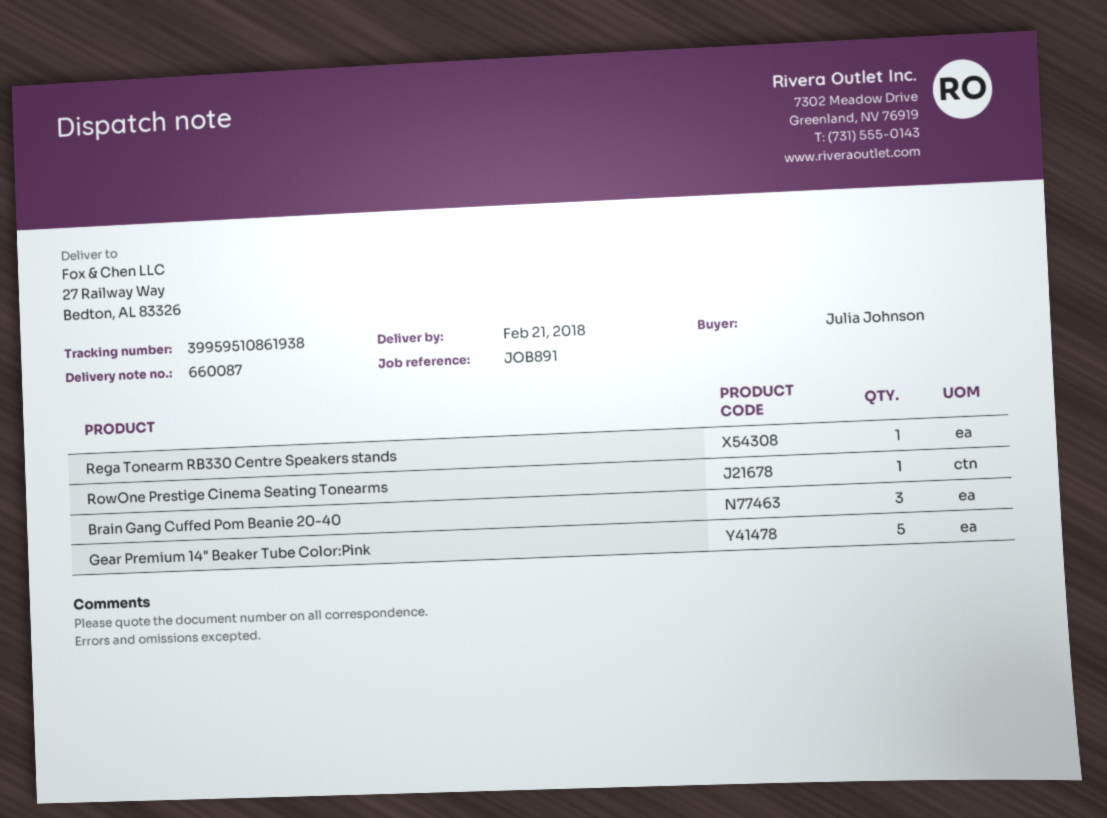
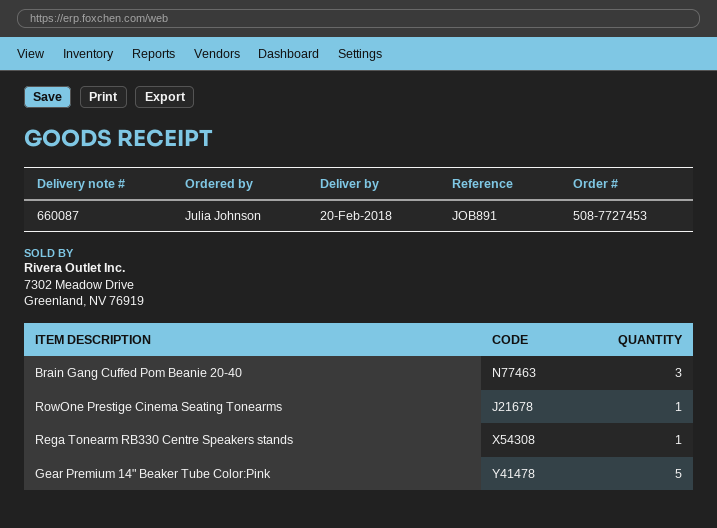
delivery date: 2018-02-21 -> 2018-02-20

